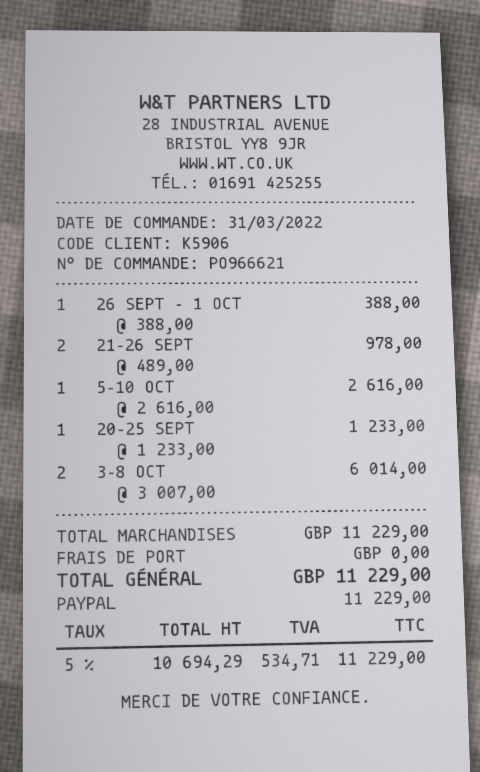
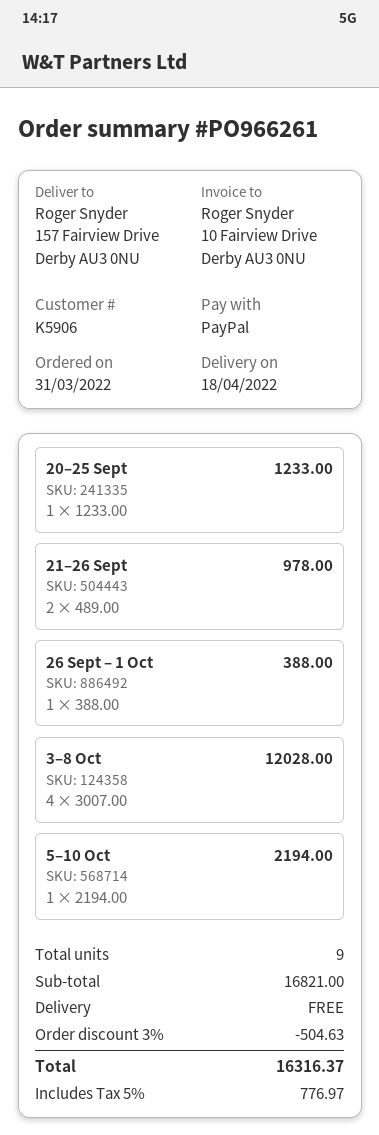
order number: PO966621 -> PO966261
5–10 OCT: 1 x 2616.00 = 2616.00 -> 1 x 2194.00 = 2194.00
3–8 OCT: 2 x 3007.00 = 6014.00 -> 4 x 3007.00 = 12028.00
subtotal: 11229.00 -> 16821.00
discount: none -> 3% = 504.63
tax: 5% = 534.71 -> 5% = 776.97
total: 11229.00 -> 16316.37

